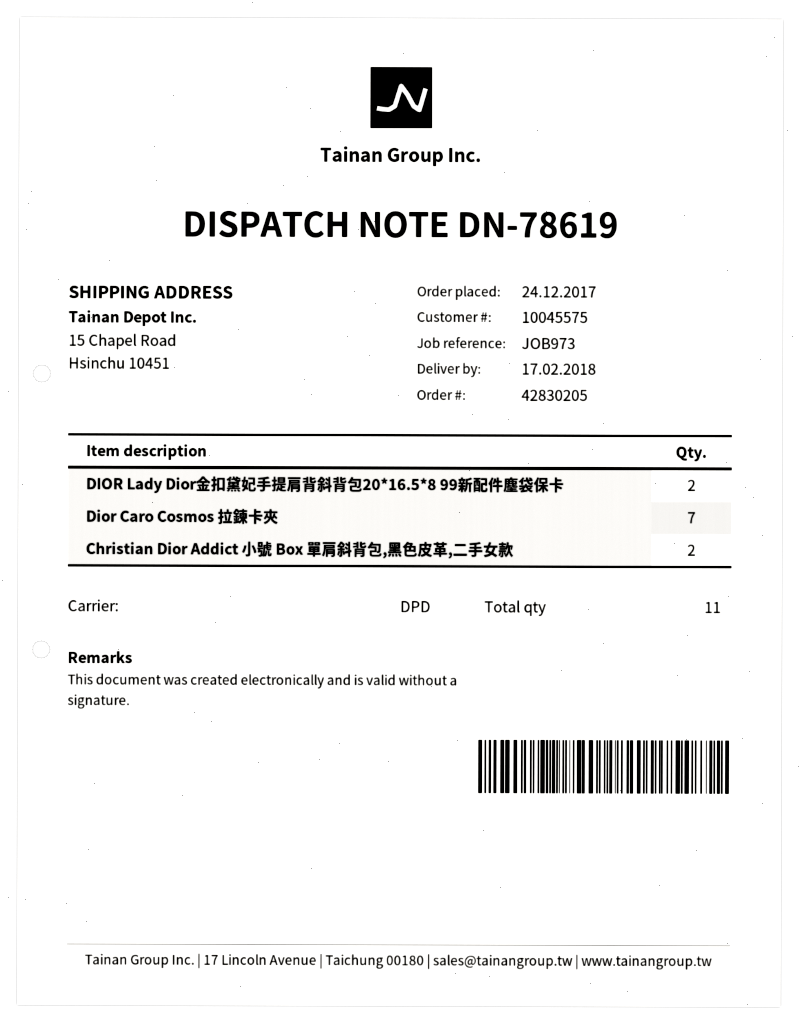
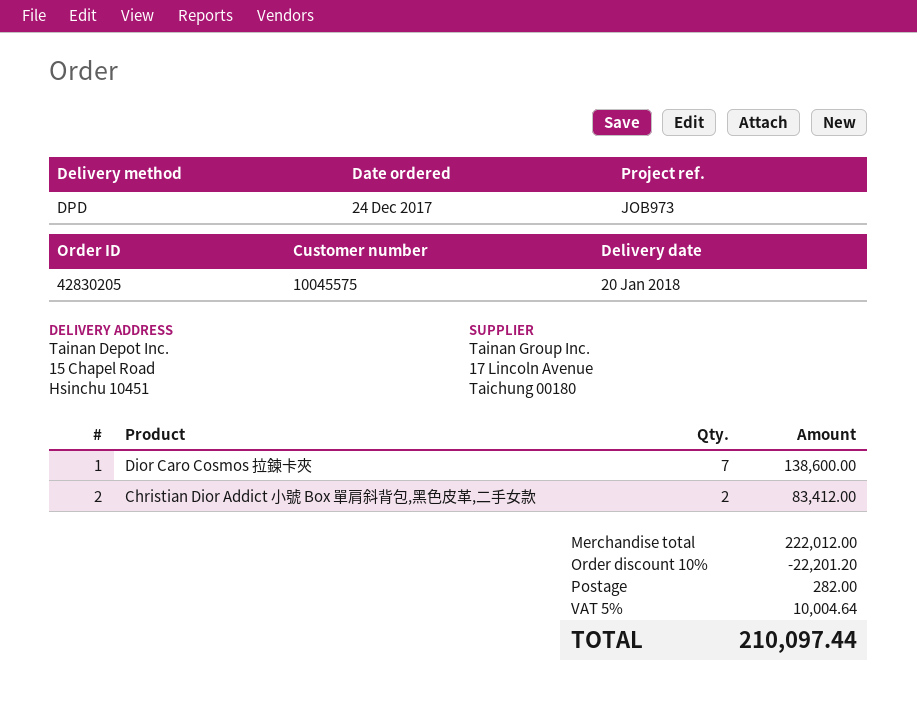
delivery date: 2018-02-17 -> 2018-01-20
DIOR Lady Dior金扣黛妃手提肩背斜背包20*16.5*8 99新配件塵袋保卡: 2 -> none

